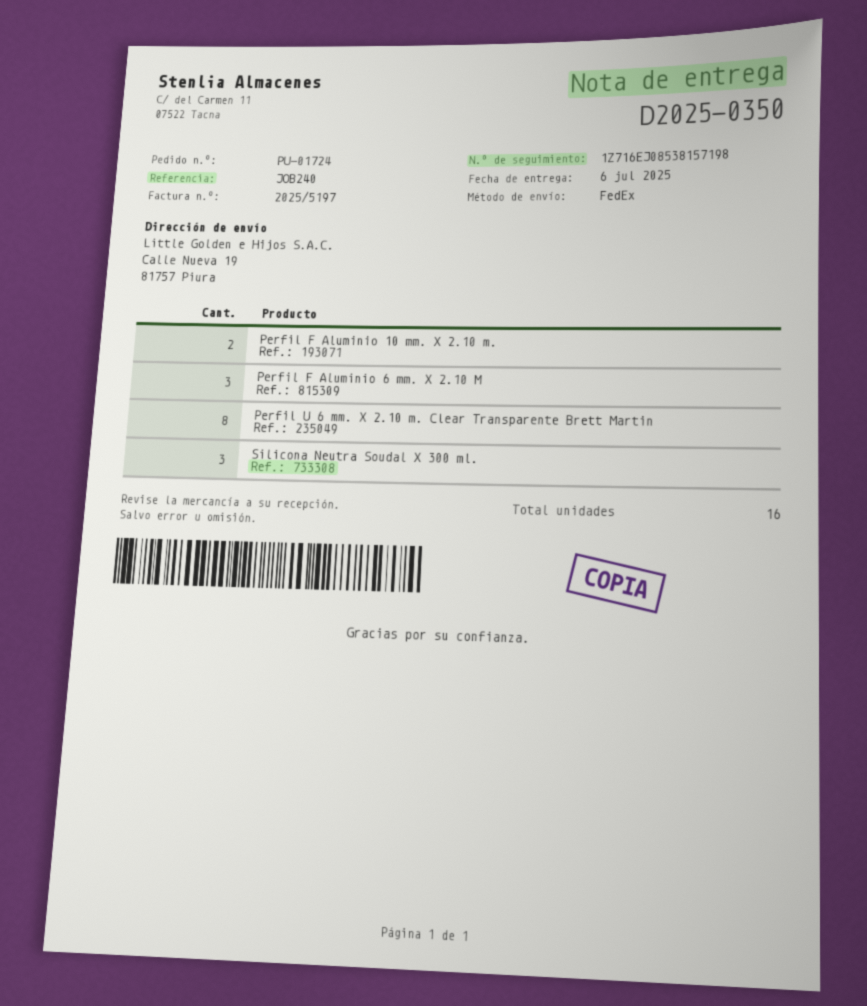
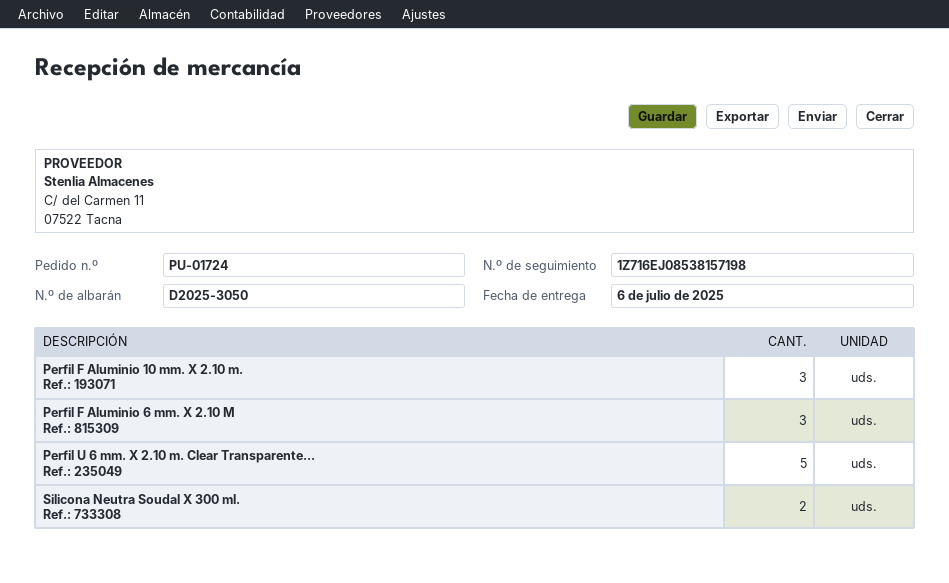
delivery note number: D2025-0350 -> D2025-3050
Perfil F Aluminio 10 mm. X 2.10 m.: 2 -> 3
Perfil U 6 mm. X 2.10 m. Clear Transparente Brett Martin: 8 -> 5
Silicona Neutra Soudal X 300 ml.: 3 -> 2

